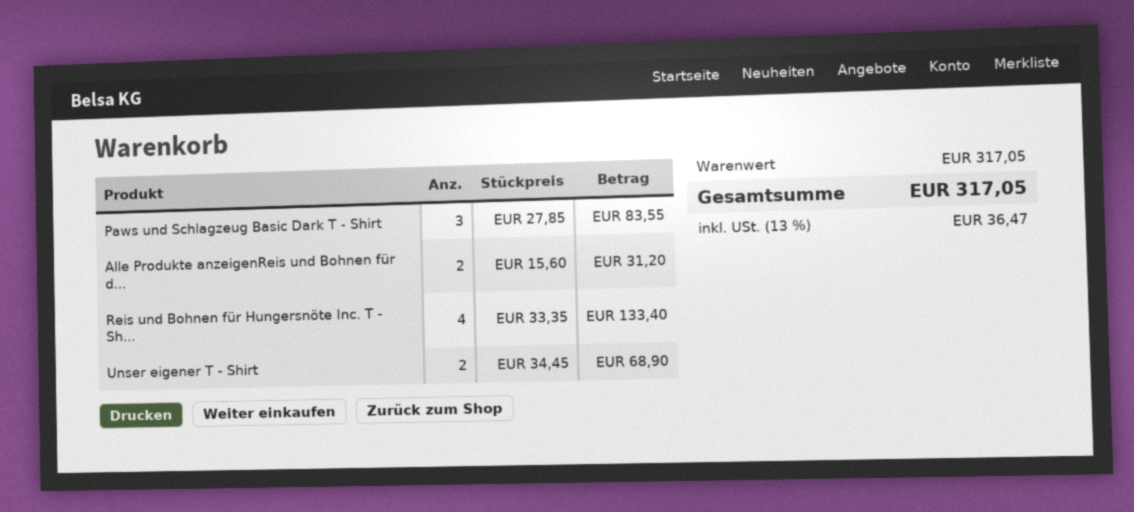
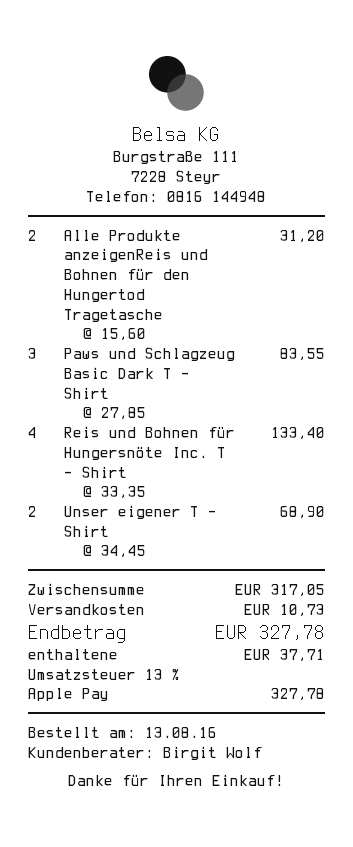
shipping: none -> 10.73
tax: 13% = 36.47 -> 13% = 37.71
total: 317.05 -> 327.78

